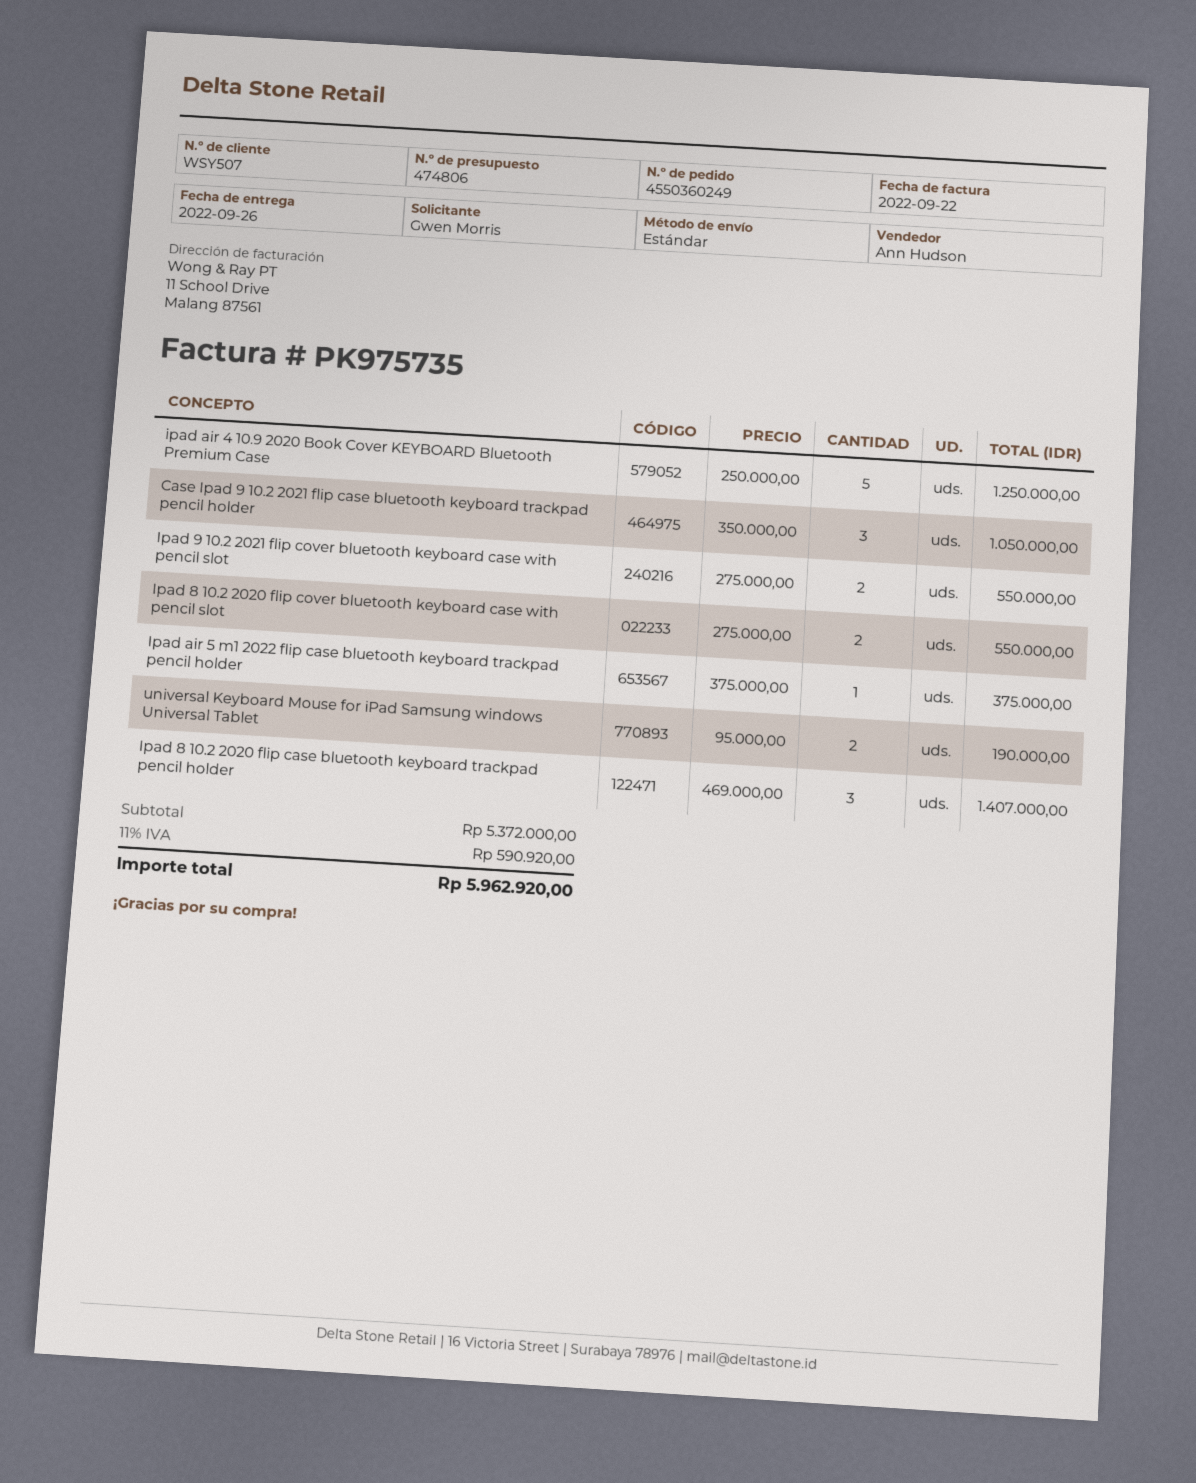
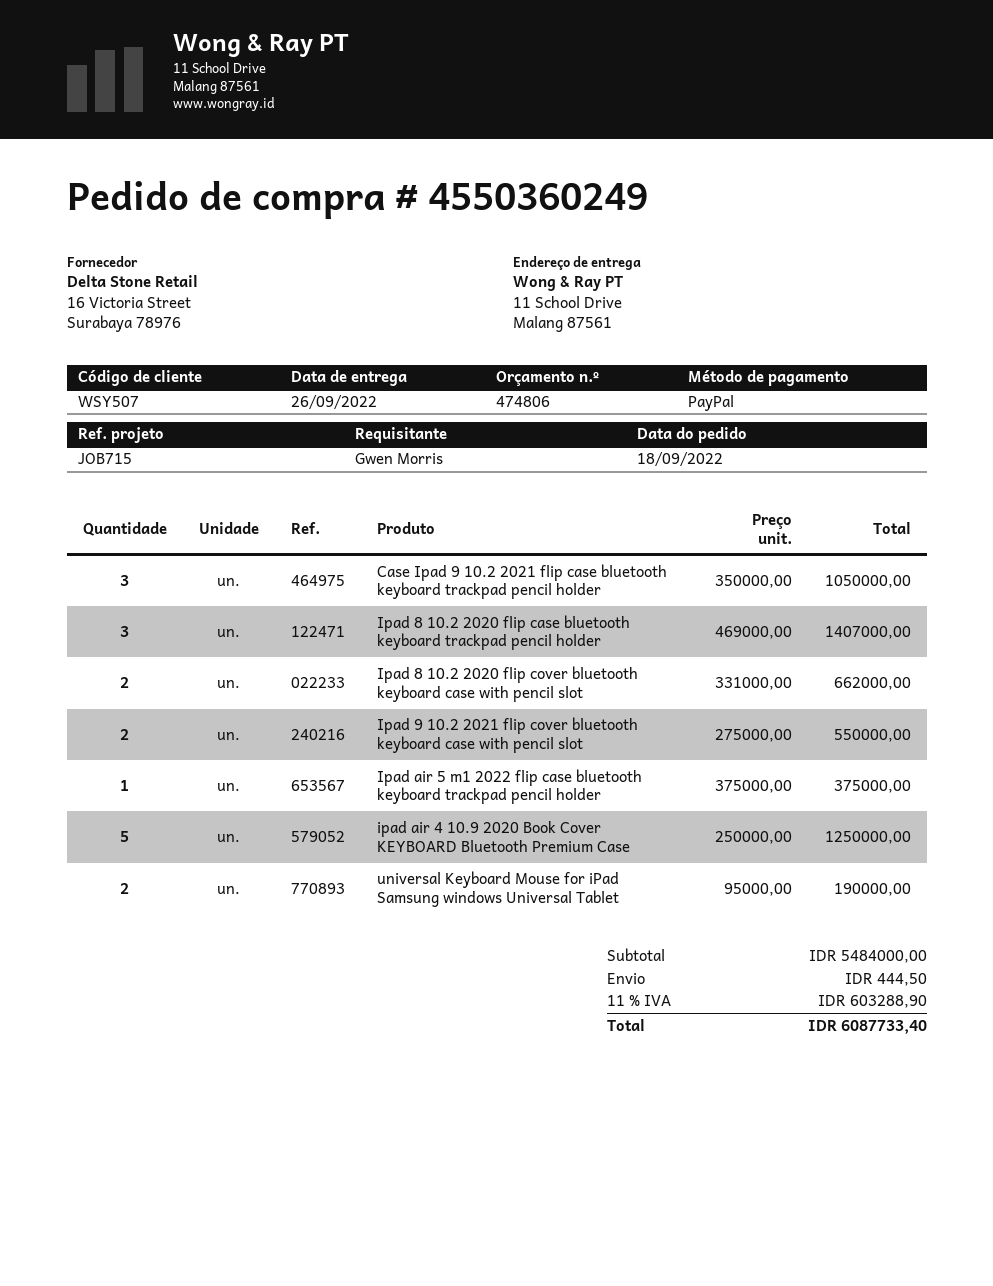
Ipad 8 10.2 2020 flip cover bluetooth keyboard case with pencil slot: 2 x 275000.00 = 550000.00 -> 2 x 331000.00 = 662000.00
subtotal: 5372000.00 -> 5484000.00
shipping: none -> 444.50
tax: 11% = 590920.00 -> 11% = 603288.90
total: 5962920.00 -> 6087733.40

